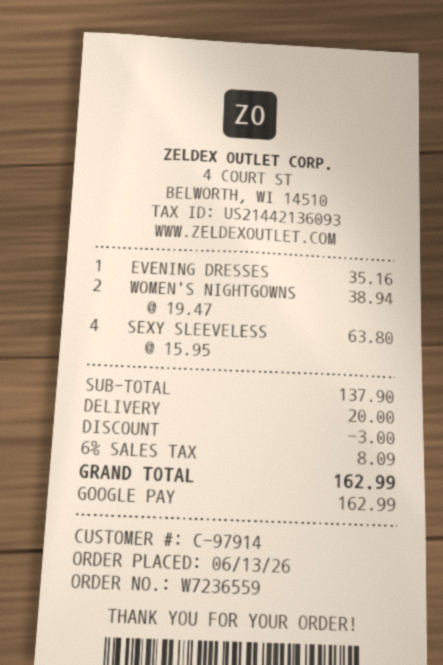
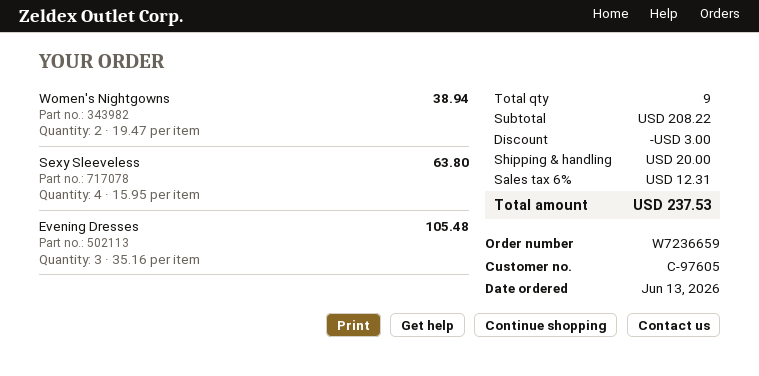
order number: W7236559 -> W7236659
customer number: C-97914 -> C-97605
EVENING DRESSES: 1 x 35.16 = 35.16 -> 3 x 35.16 = 105.48
subtotal: 137.90 -> 208.22
tax: 6% = 8.09 -> 6% = 12.31
total: 162.99 -> 237.53

